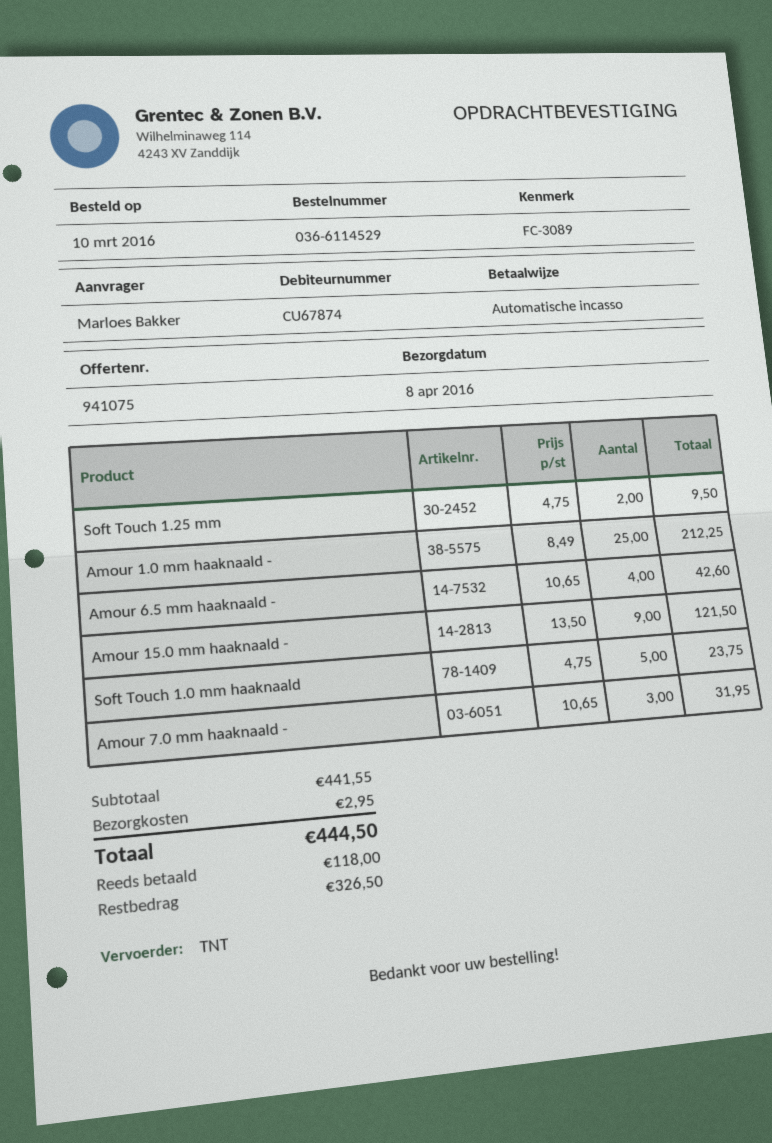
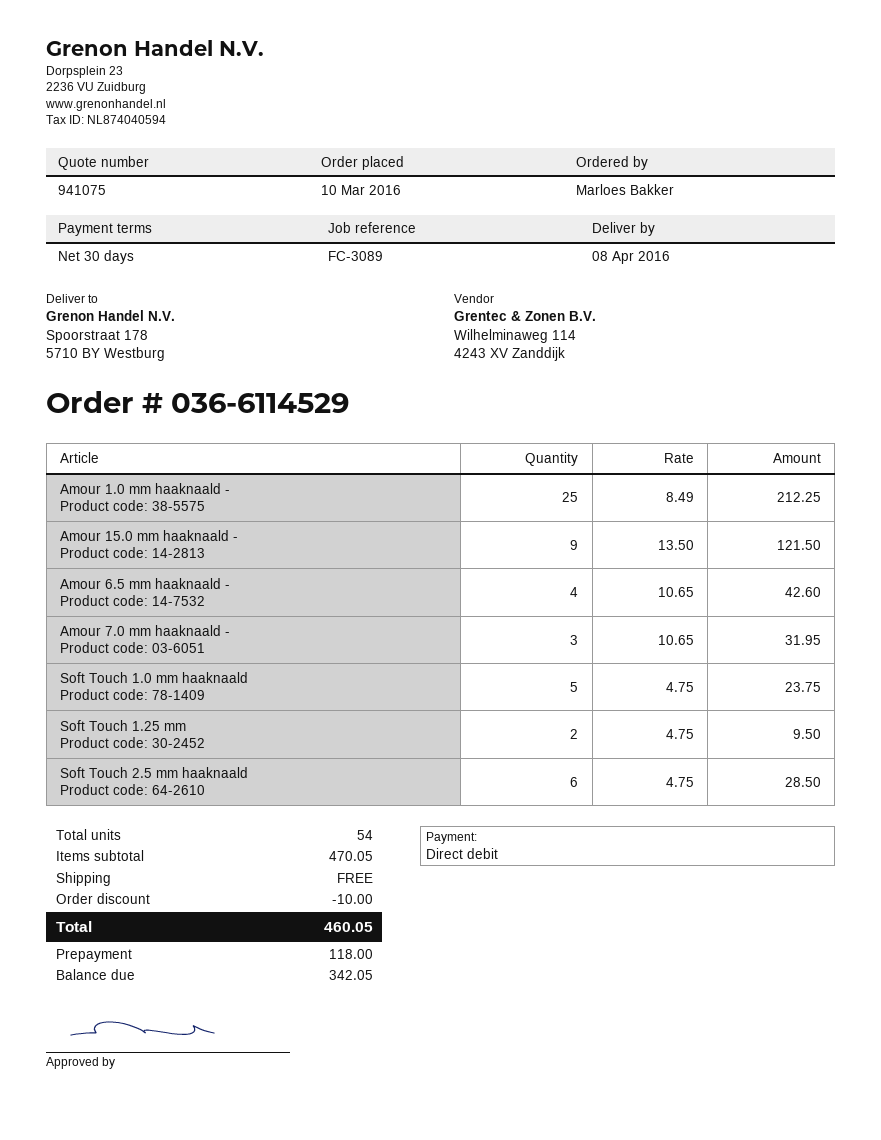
Soft Touch 2.5 mm haaknaald: none -> 6 x 4.75 = 28.50
subtotal: 441.55 -> 470.05
discount: none -> 10.00
shipping: 2.95 -> 0.00
total: 444.50 -> 460.05
balance: 326.50 -> 342.05

